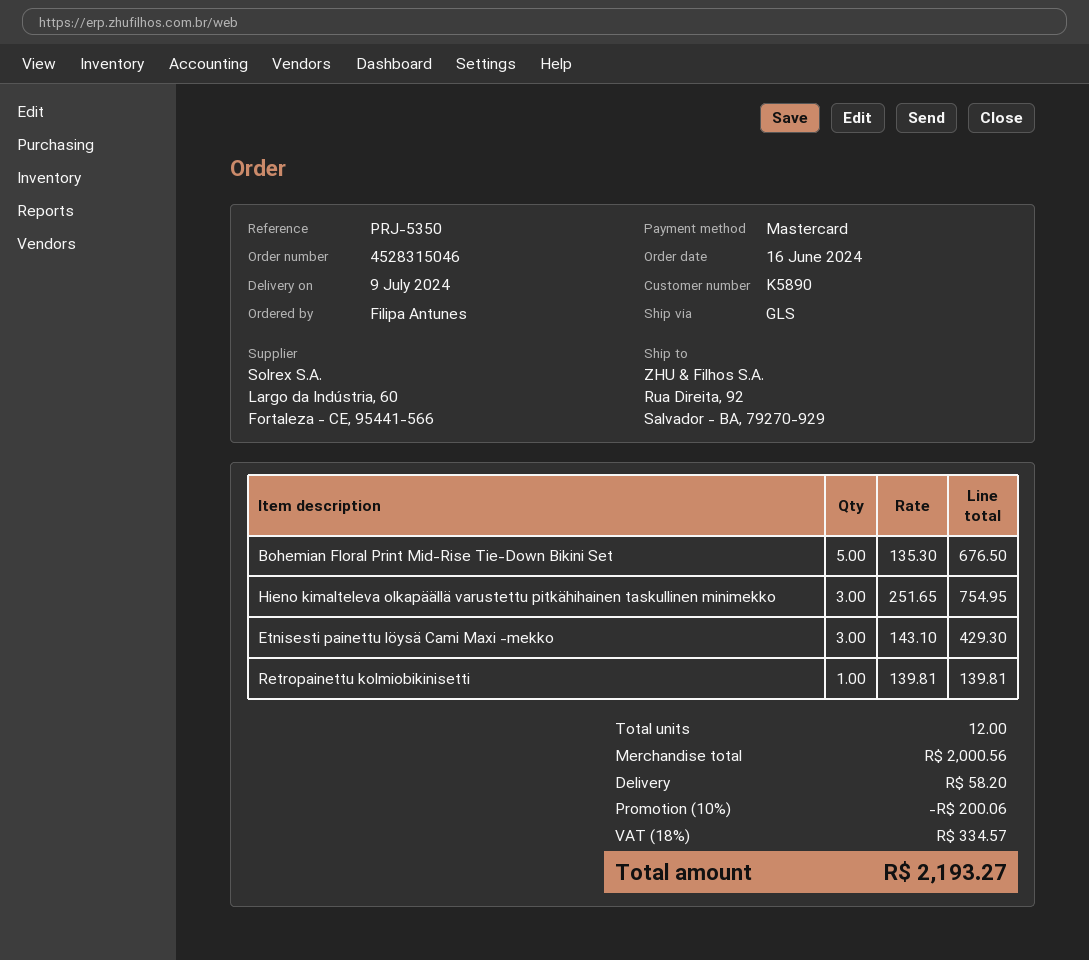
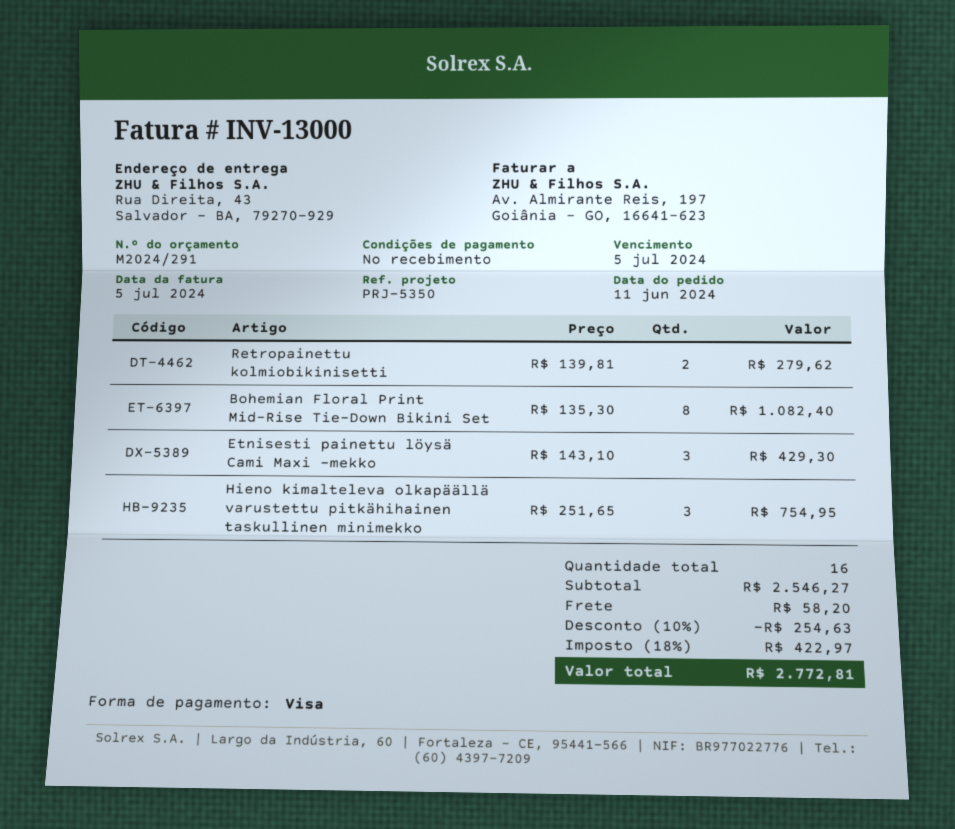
order date: 2024-06-16 -> 2024-06-11
payment method: Mastercard -> Visa
ship to: Rua Direita, 92, Salvador - BA, 79270-929 -> Rua Direita, 43, Salvador - BA, 79270-929
Bohemian Floral Print Mid-Rise Tie-Down Bikini Set: 5 x 135.30 = 676.50 -> 8 x 135.30 = 1082.40
Retropainettu kolmiobikinisetti: 1 x 139.81 = 139.81 -> 2 x 139.81 = 279.62
total quantity: 12 -> 16
subtotal: 2000.56 -> 2546.27
discount: 10% = 200.06 -> 10% = 254.63
tax: 18% = 334.57 -> 18% = 422.97
total: 2193.27 -> 2772.81

